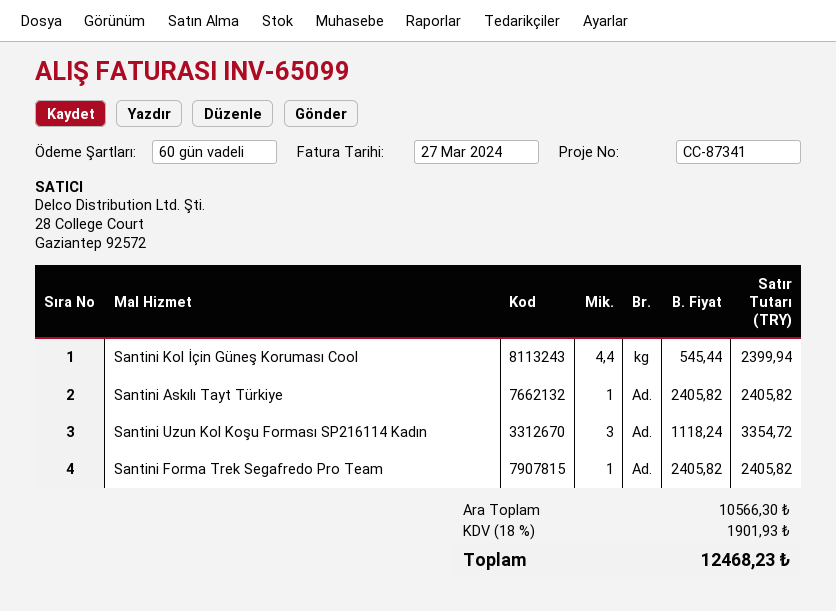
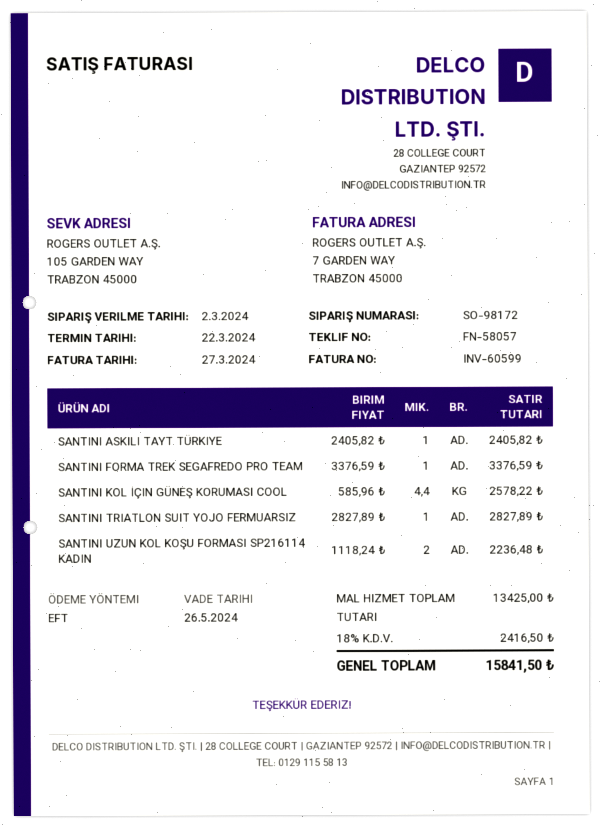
invoice number: INV-65099 -> INV-60599
Santini Kol İçin Güneş Koruması Cool: 4.4 x 545.44 = 2399.94 -> 4.4 x 585.96 = 2578.22
Santini Uzun Kol Koşu Forması SP216114 Kadın: 3 x 1118.24 = 3354.72 -> 2 x 1118.24 = 2236.48
Santini Forma Trek Segafredo Pro Team: 1 x 2405.82 = 2405.82 -> 1 x 3376.59 = 3376.59
SANTINI TRIATLON SUIT YOJO FERMUARSIZ: none -> 1 x 2827.89 = 2827.89
subtotal: 10566.30 -> 13425.00
tax: 18% = 1901.93 -> 18% = 2416.50
total: 12468.23 -> 15841.50

